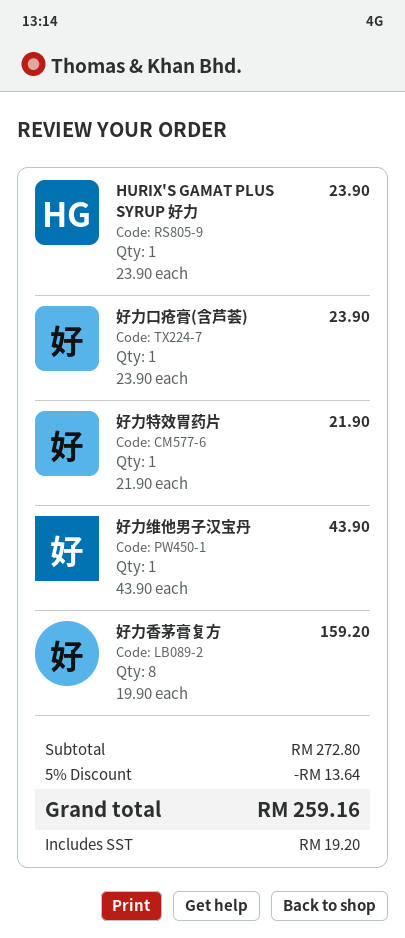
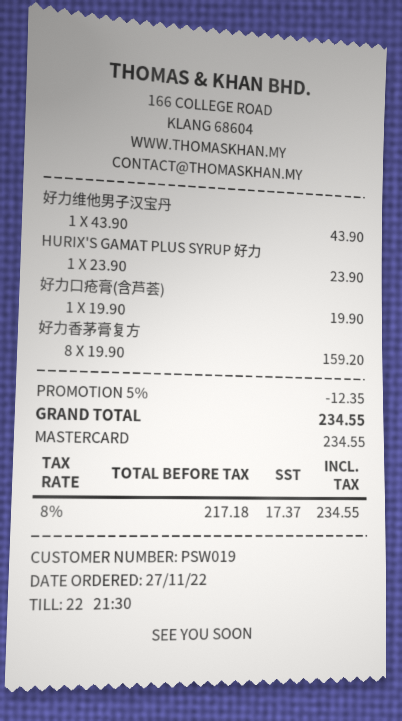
好力口疮膏(含芦荟): 1 x 23.90 = 23.90 -> 1 x 19.90 = 19.90
好力特效胃药片: 1 x 21.90 = 21.90 -> none
discount: 5% = 13.64 -> 5% = 12.35
tax: 19.20 -> 17.37
total: 259.16 -> 234.55

